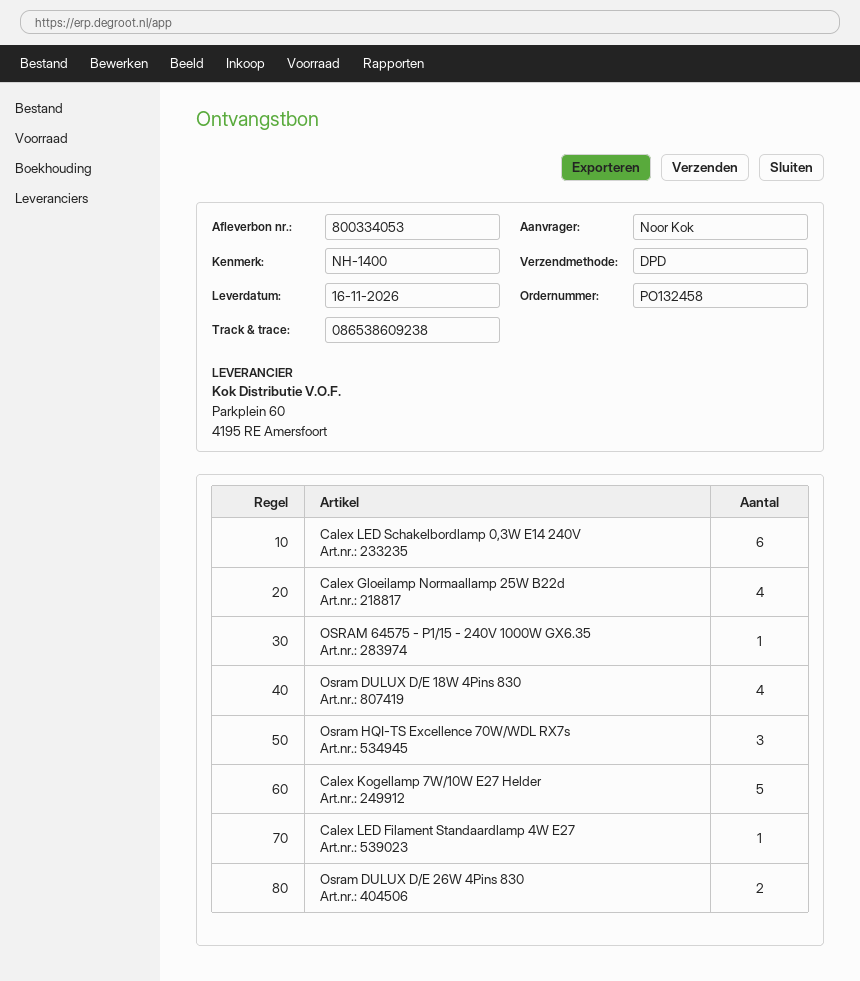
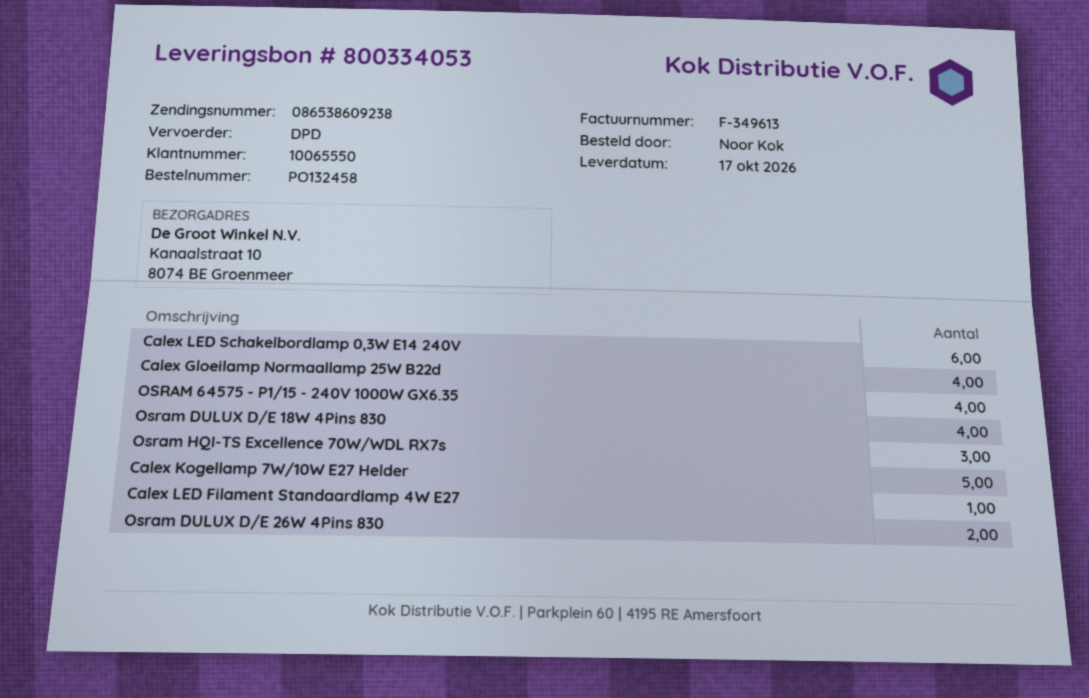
delivery date: 2026-11-16 -> 2026-10-17
OSRAM 64575 - P1/15 - 240V 1000W GX6.35: 1 -> 4

